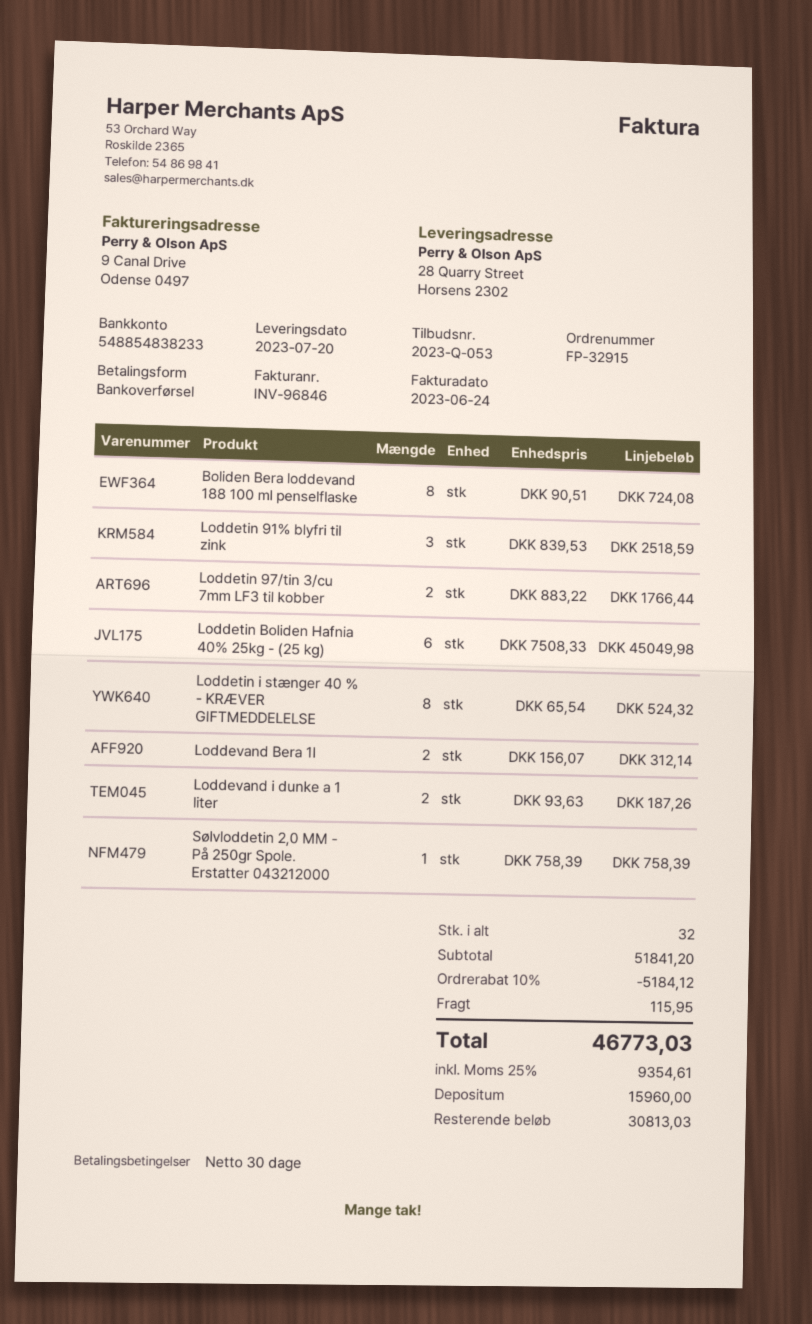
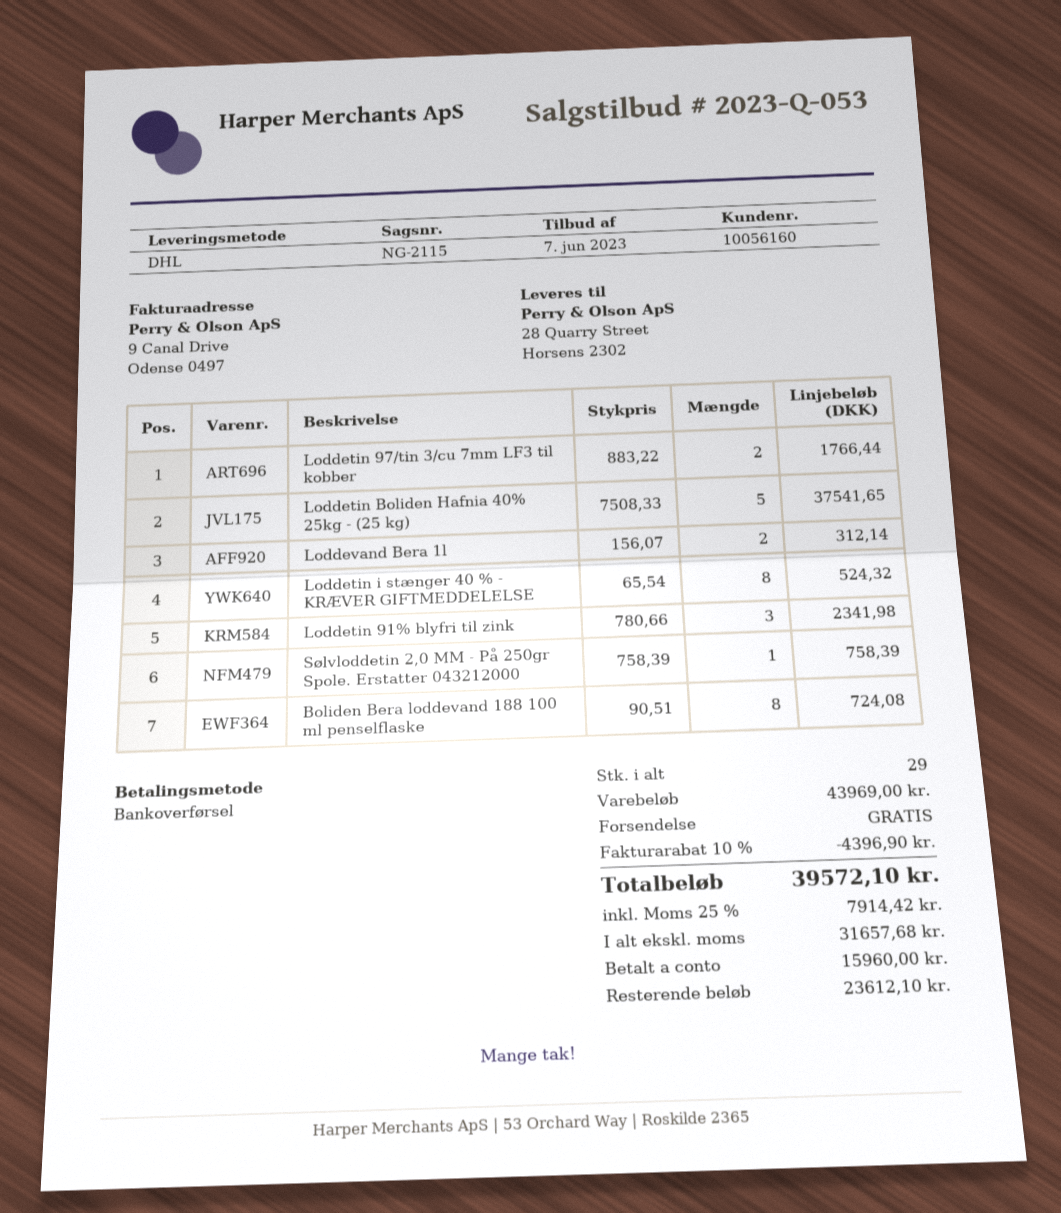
Loddetin 91% blyfri til zink: 3 x 839.53 = 2518.59 -> 3 x 780.66 = 2341.98
Loddetin Boliden Hafnia 40% 25kg - (25 kg): 6 x 7508.33 = 45049.98 -> 5 x 7508.33 = 37541.65
Loddevand i dunke a 1 liter: 2 x 93.63 = 187.26 -> none
total quantity: 32 -> 29
subtotal: 51841.20 -> 43969.00
discount: 10% = 5184.12 -> 10% = 4396.90
shipping: 115.95 -> 0.00
tax: 25% = 9354.61 -> 25% = 7914.42
total: 46773.03 -> 39572.10
balance: 30813.03 -> 23612.10

